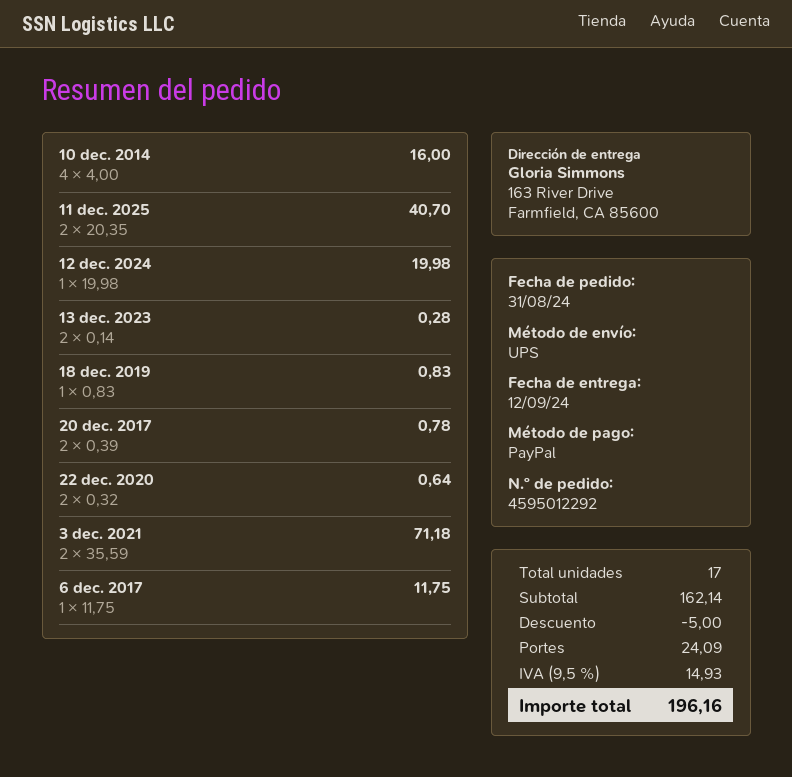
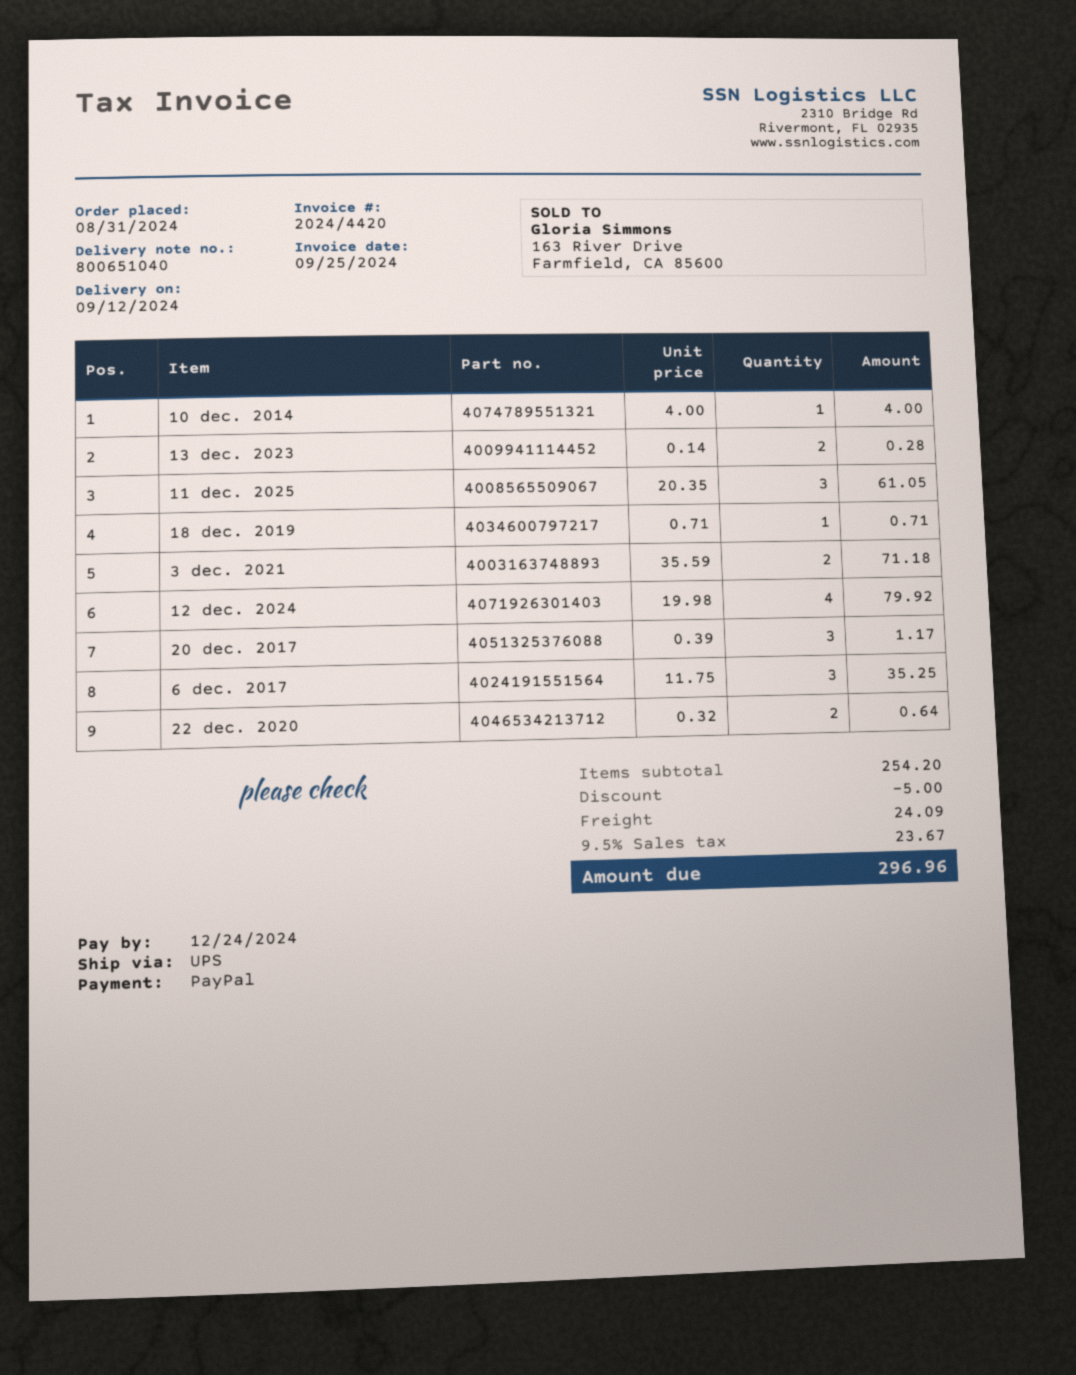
10 dec. 2014: 4 x 4.00 = 16.00 -> 1 x 4.00 = 4.00
11 dec. 2025: 2 x 20.35 = 40.70 -> 3 x 20.35 = 61.05
12 dec. 2024: 1 x 19.98 = 19.98 -> 4 x 19.98 = 79.92
18 dec. 2019: 1 x 0.83 = 0.83 -> 1 x 0.71 = 0.71
20 dec. 2017: 2 x 0.39 = 0.78 -> 3 x 0.39 = 1.17
6 dec. 2017: 1 x 11.75 = 11.75 -> 3 x 11.75 = 35.25
subtotal: 162.14 -> 254.20
tax: 9.5% = 14.93 -> 9.5% = 23.67
total: 196.16 -> 296.96

